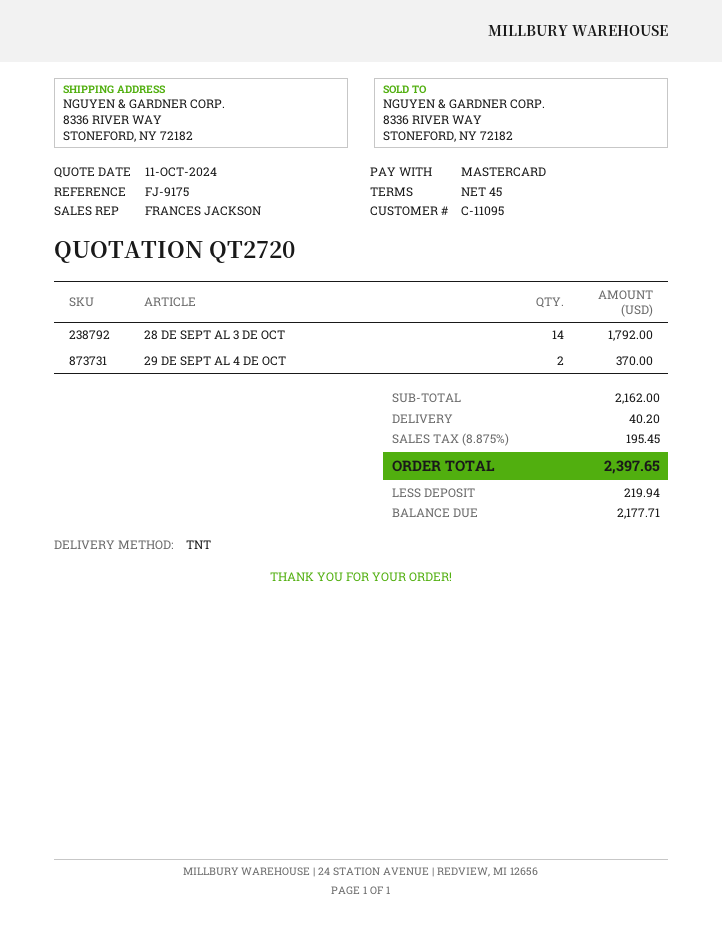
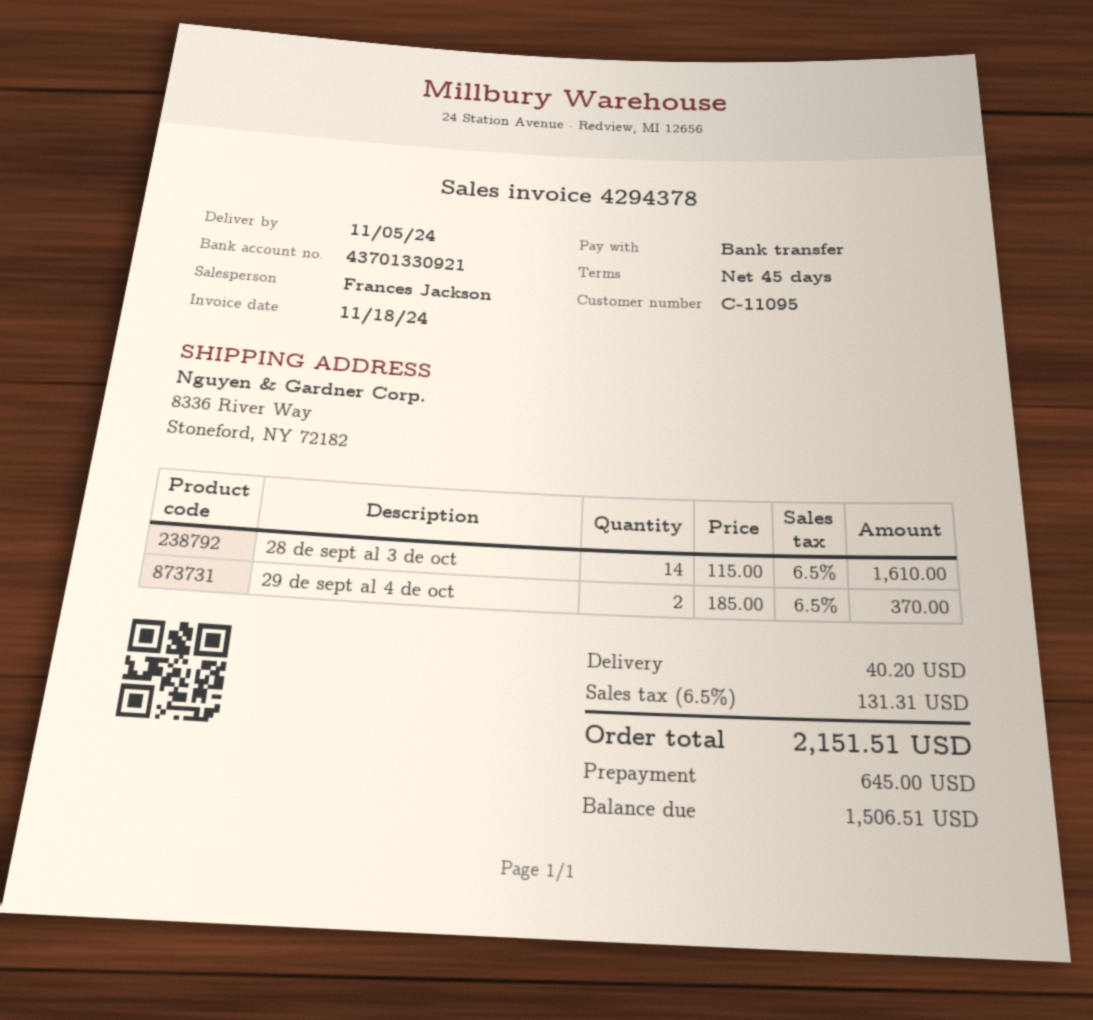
payment method: Mastercard -> bank transfer
28 DE SEPT AL 3 DE OCT: 14 for 1792.00 -> 14 for 1610.00
tax: 8.875% = 195.45 -> 6.5% = 131.31
total: 2397.65 -> 2151.51
deposit: 219.94 -> 645.00
balance: 2177.71 -> 1506.51

